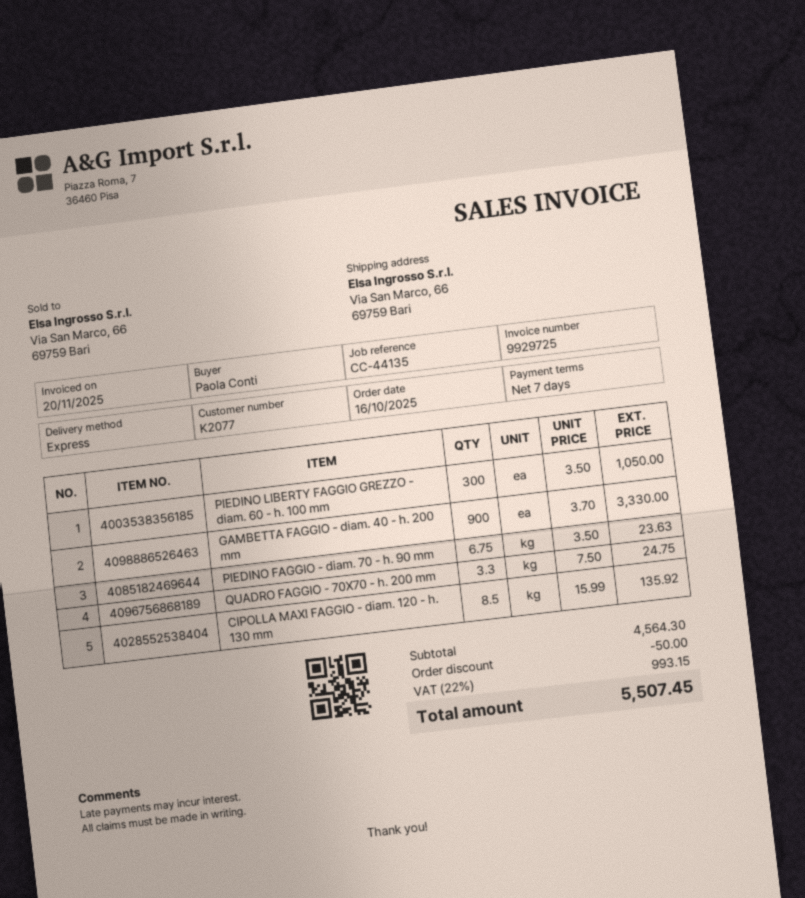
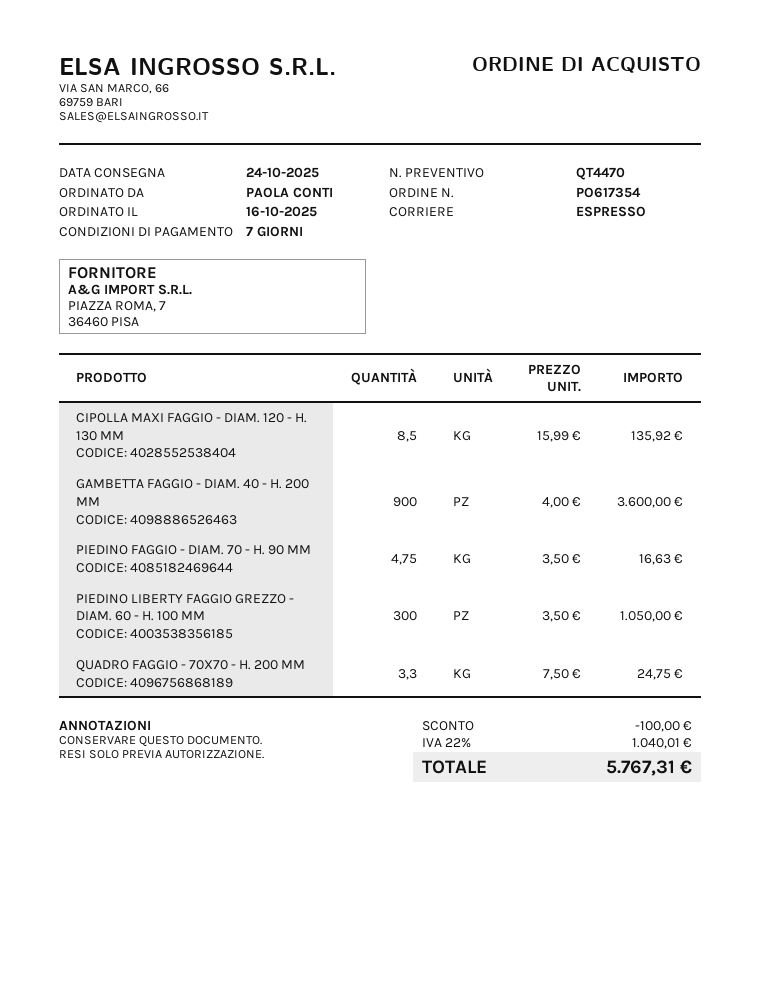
GAMBETTA FAGGIO - diam. 40 - h. 200 mm: 900 x 3.70 = 3330.00 -> 900 x 4.00 = 3600.00
PIEDINO FAGGIO - diam. 70 - h. 90 mm: 6.75 x 3.50 = 23.63 -> 4.75 x 3.50 = 16.63
discount: 50.00 -> 100.00
tax: 22% = 993.15 -> 22% = 1040.01
total: 5507.45 -> 5767.31

